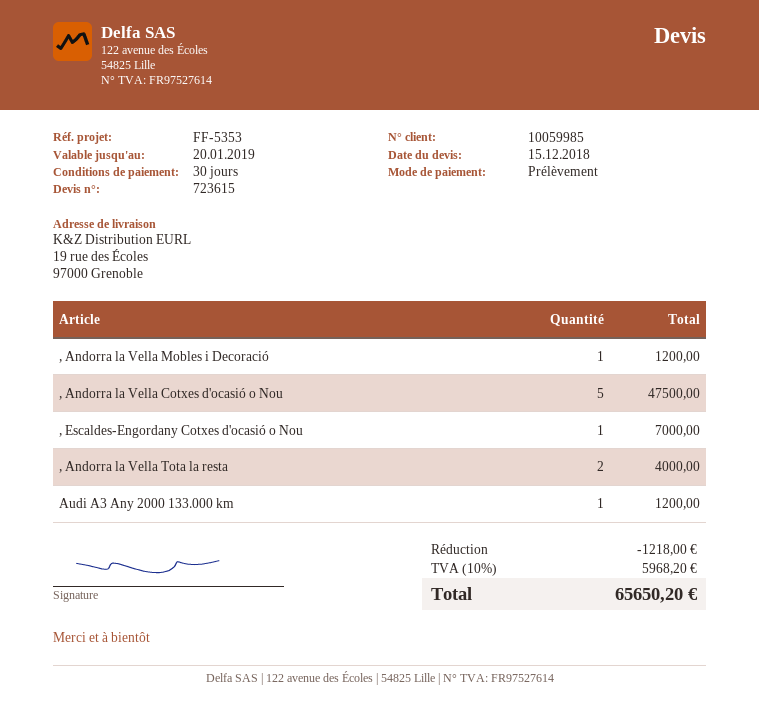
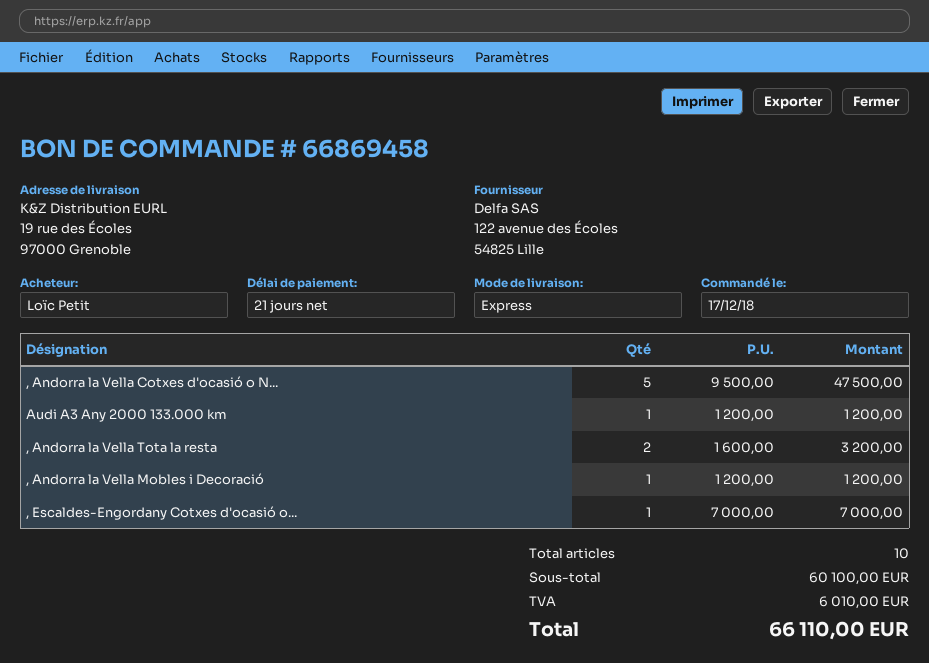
payment terms: 30 days -> 21 days
, Andorra la Vella Tota la resta: 2 for 4000.00 -> 2 for 3200.00
discount: 1218.00 -> none
tax: 5968.20 -> 6010.00
total: 65650.20 -> 66110.00

